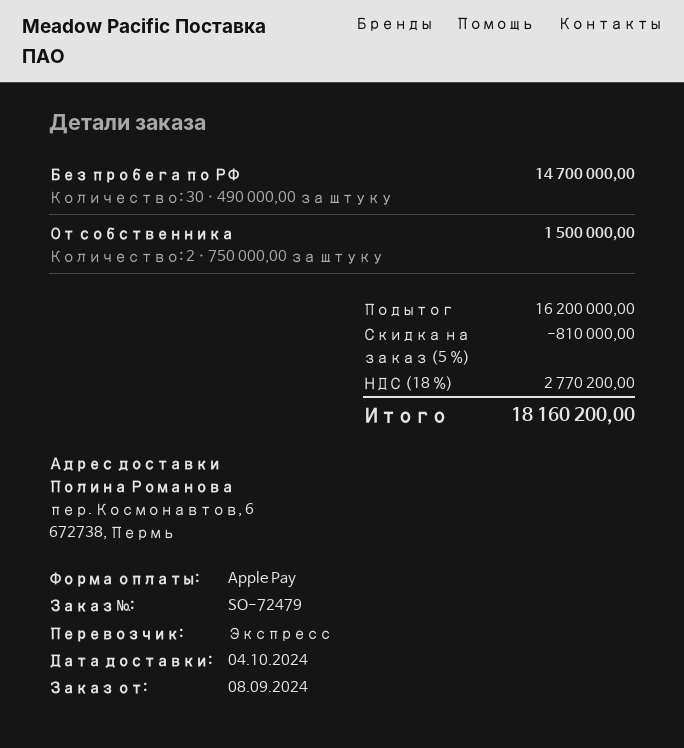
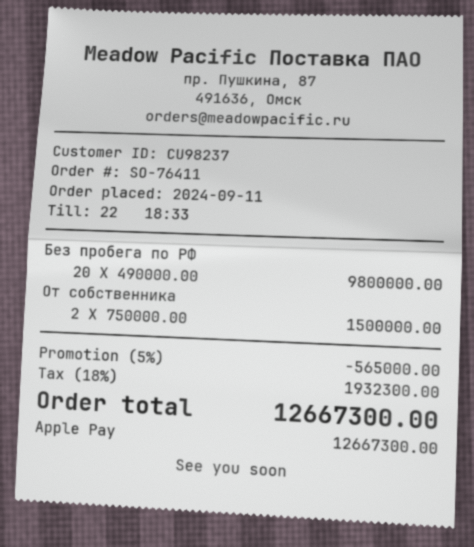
order number: SO-72479 -> SO-76411
order date: 2024-09-08 -> 2024-09-11
Без пробега по РФ: 30 x 490000.00 = 14700000.00 -> 20 x 490000.00 = 9800000.00
discount: 5% = 810000.00 -> 5% = 565000.00
tax: 18% = 2770200.00 -> 18% = 1932300.00
total: 18160200.00 -> 12667300.00

